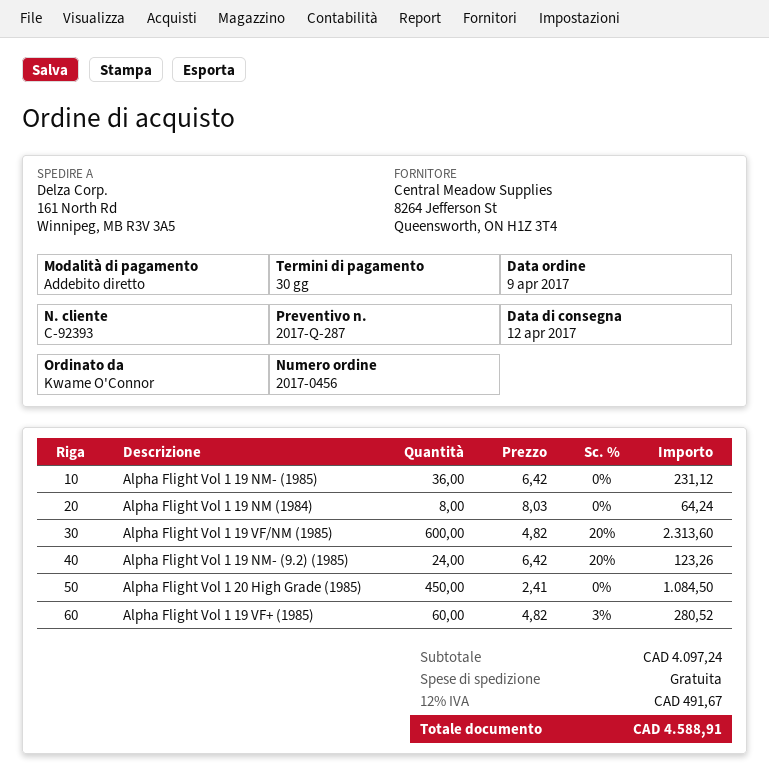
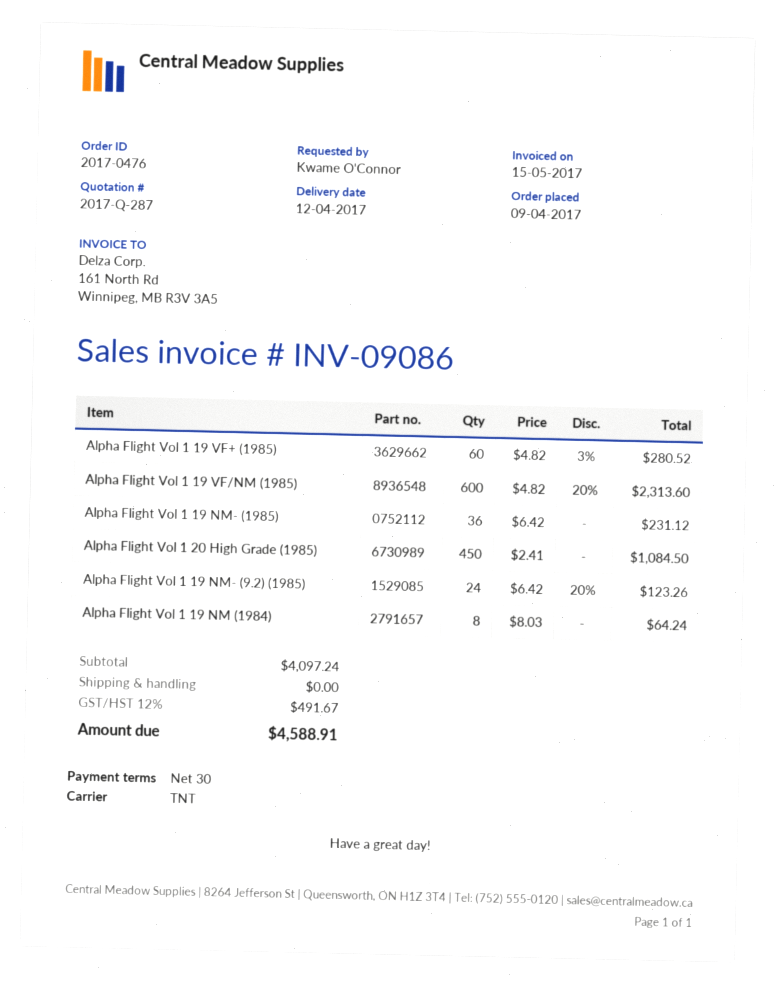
order number: 2017-0456 -> 2017-0476

